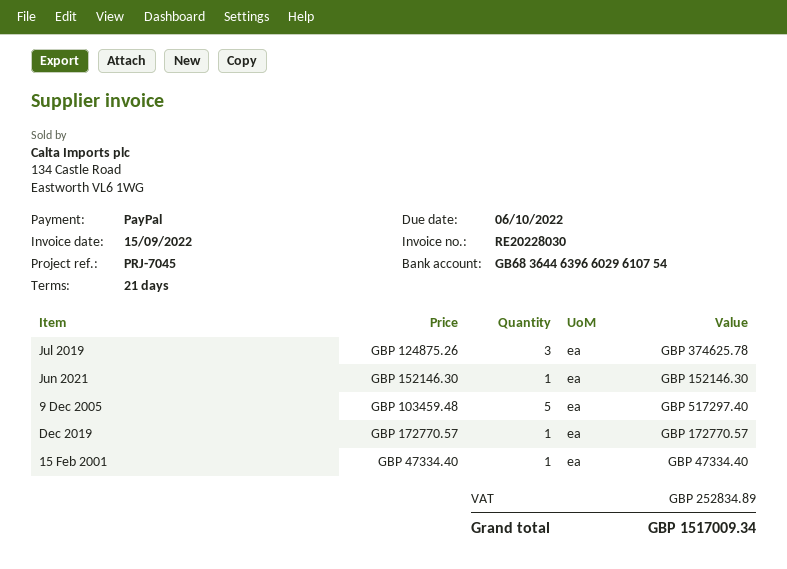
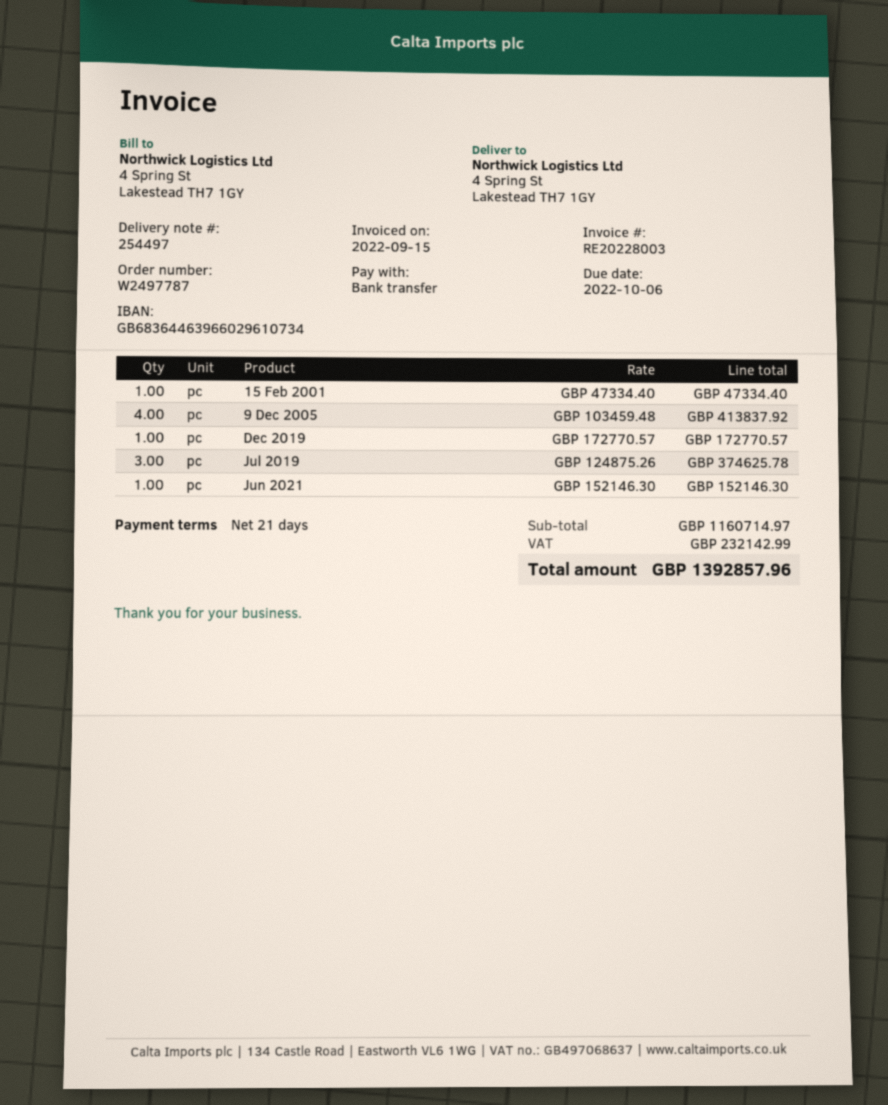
invoice number: RE20228030 -> RE20228003
payment method: PayPal -> bank transfer
bank account: GB68364463966029610754 -> GB68364463966029610734
9 Dec 2005: 5 x 103459.48 = 517297.40 -> 4 x 103459.48 = 413837.92
tax: 252834.89 -> 232142.99
total: 1517009.34 -> 1392857.96

